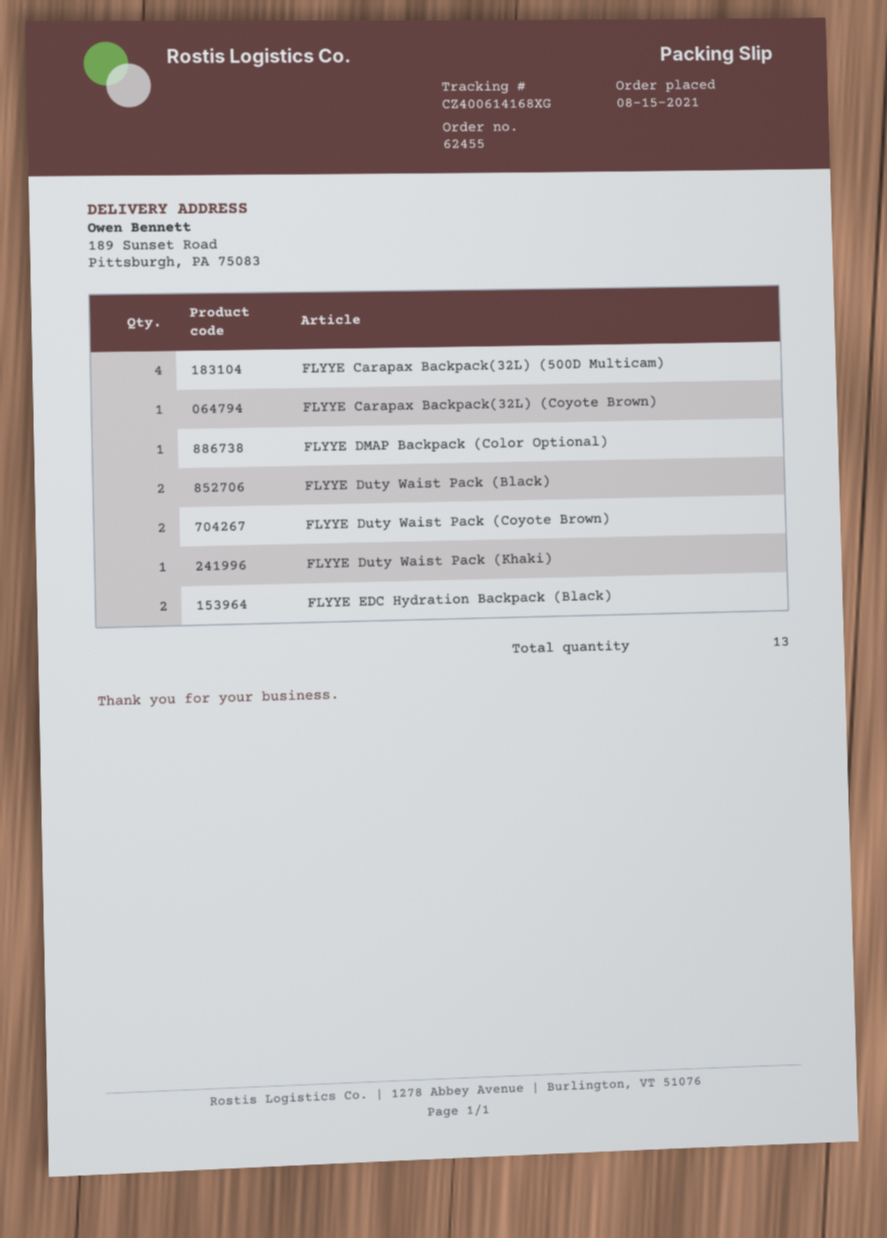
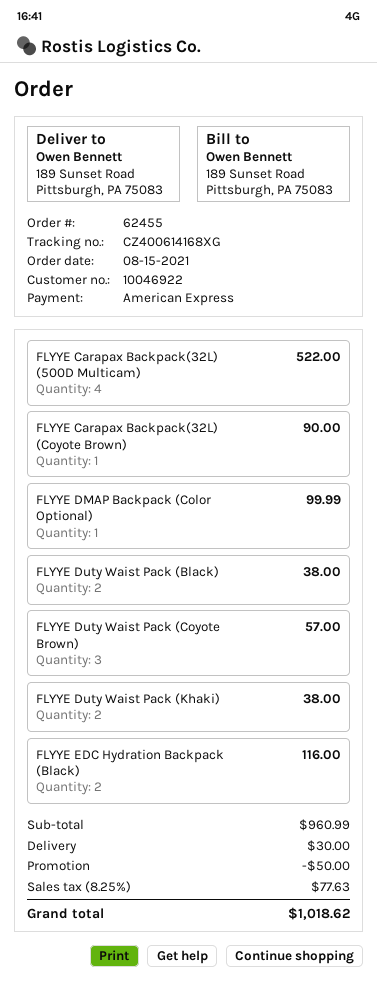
FLYYE Duty Waist Pack (Coyote Brown): 2 -> 3
FLYYE Duty Waist Pack (Khaki): 1 -> 2

